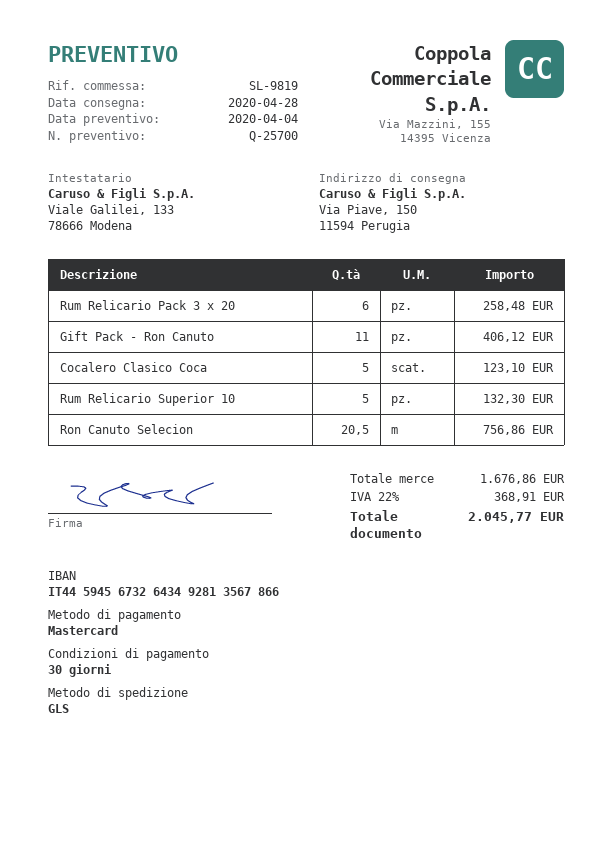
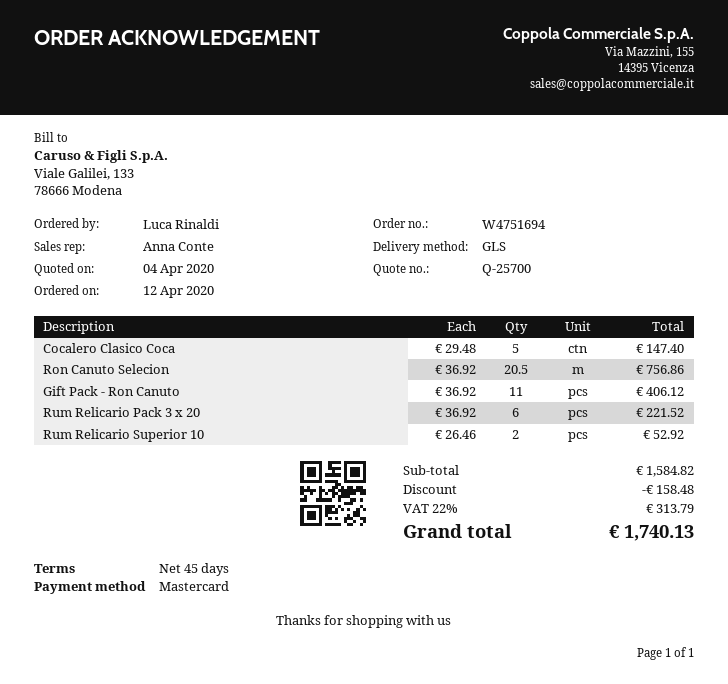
payment terms: 30 days -> 45 days
Rum Relicario Pack 3 x 20: 6 for 258.48 -> 6 for 221.52
Cocalero Clasico Coca: 5 for 123.10 -> 5 for 147.40
Rum Relicario Superior 10: 5 for 132.30 -> 2 for 52.92
subtotal: 1676.86 -> 1584.82
discount: none -> 158.48
tax: 22% = 368.91 -> 22% = 313.79
total: 2045.77 -> 1740.13

